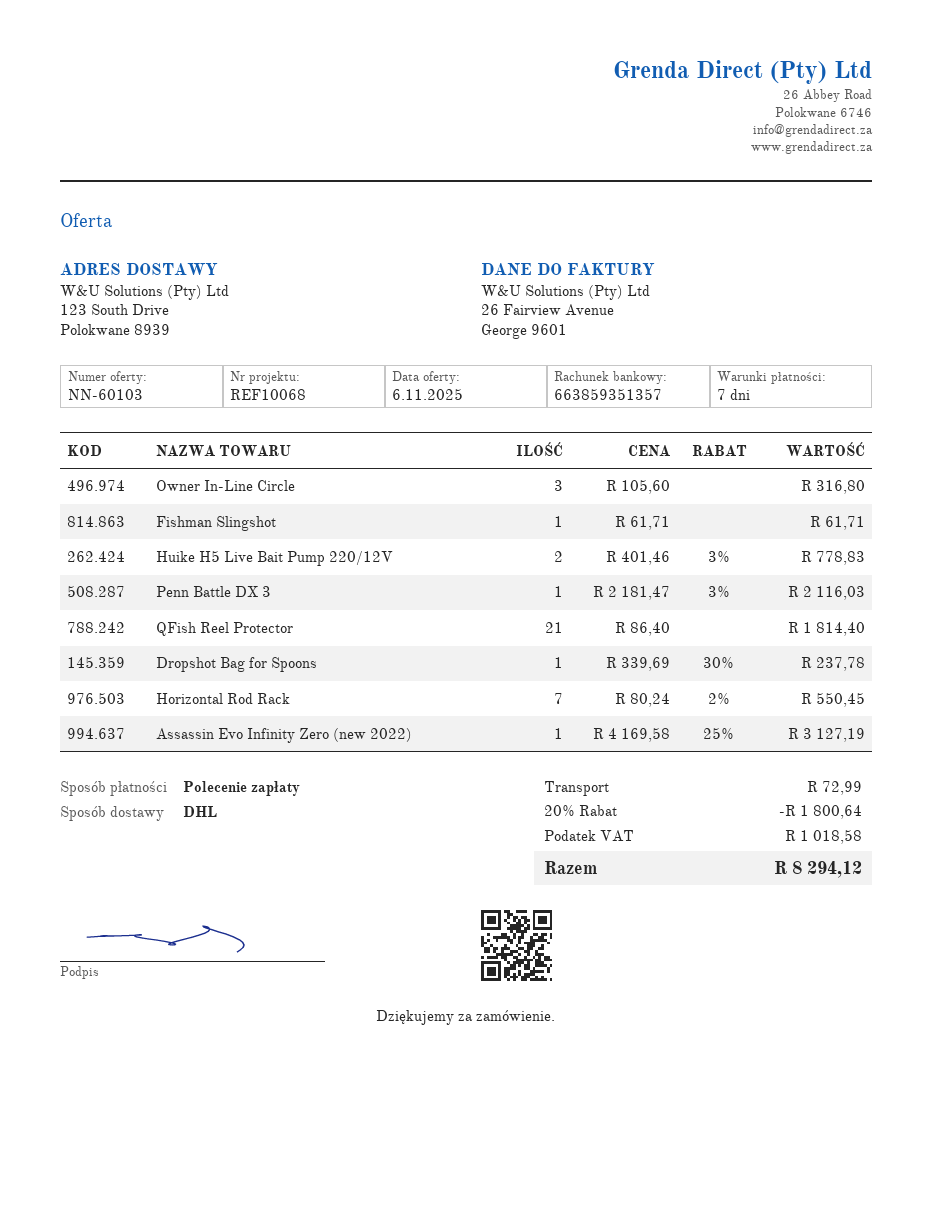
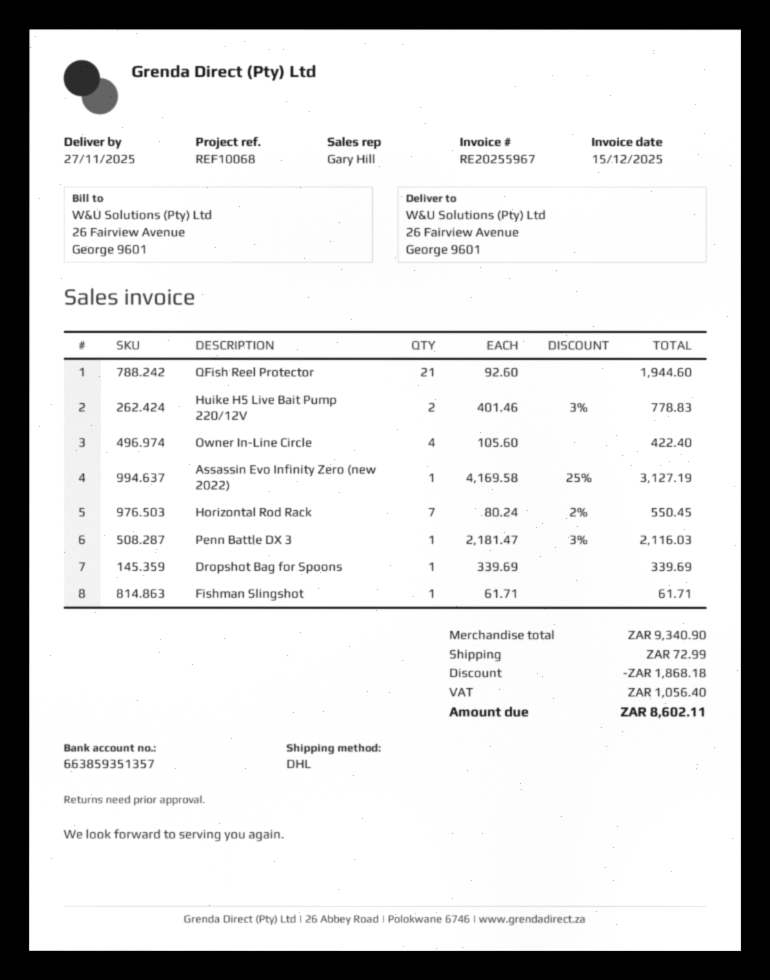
ship to: 123 South Drive, Polokwane 8939 -> 26 Fairview Avenue, George 9601
Owner In-Line Circle: 3 x 105.60 = 316.80 -> 4 x 105.60 = 422.40
QFish Reel Protector: 21 x 86.40 = 1814.40 -> 21 x 92.60 = 1944.60
Dropshot Bag for Spoons: 1 x 339.69 - 30% = 237.78 -> 1 x 339.69 = 339.69
discount: 1800.64 -> 1868.18
tax: 1018.58 -> 1056.40
total: 8294.12 -> 8602.11

